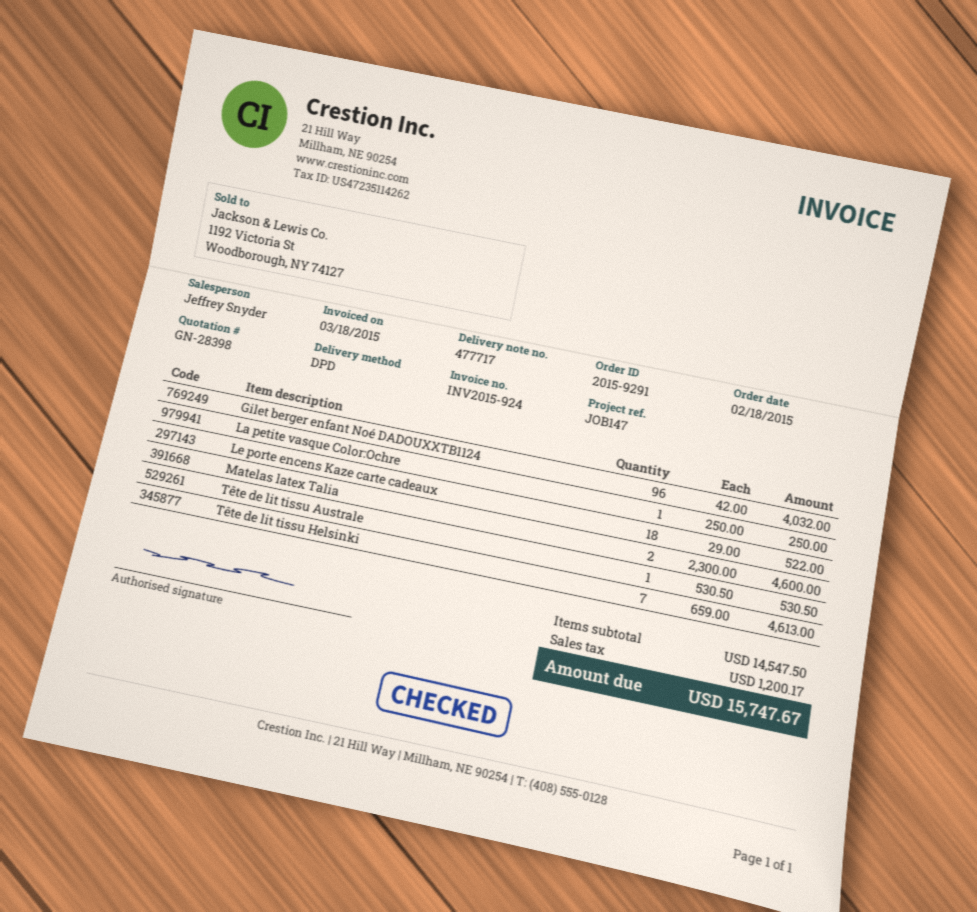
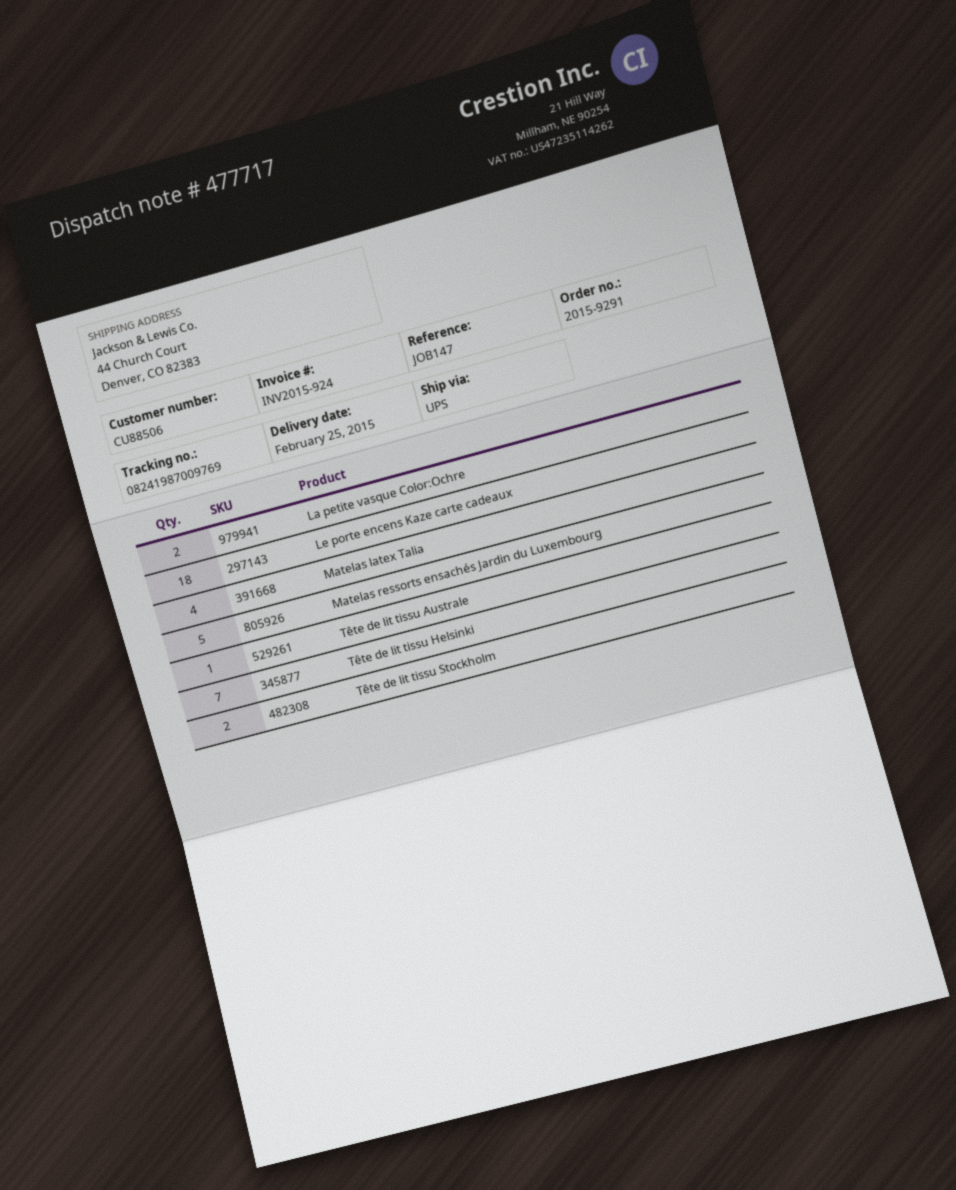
shipping method: DPD -> UPS
Gilet berger enfant Noé DADOUXXTB1124: 96 -> none
La petite vasque Color:Ochre: 1 -> 2
Matelas latex Talia: 2 -> 4
Matelas ressorts ensachés Jardin du Luxembourg: none -> 5
Tête de lit tissu Stockholm: none -> 2

